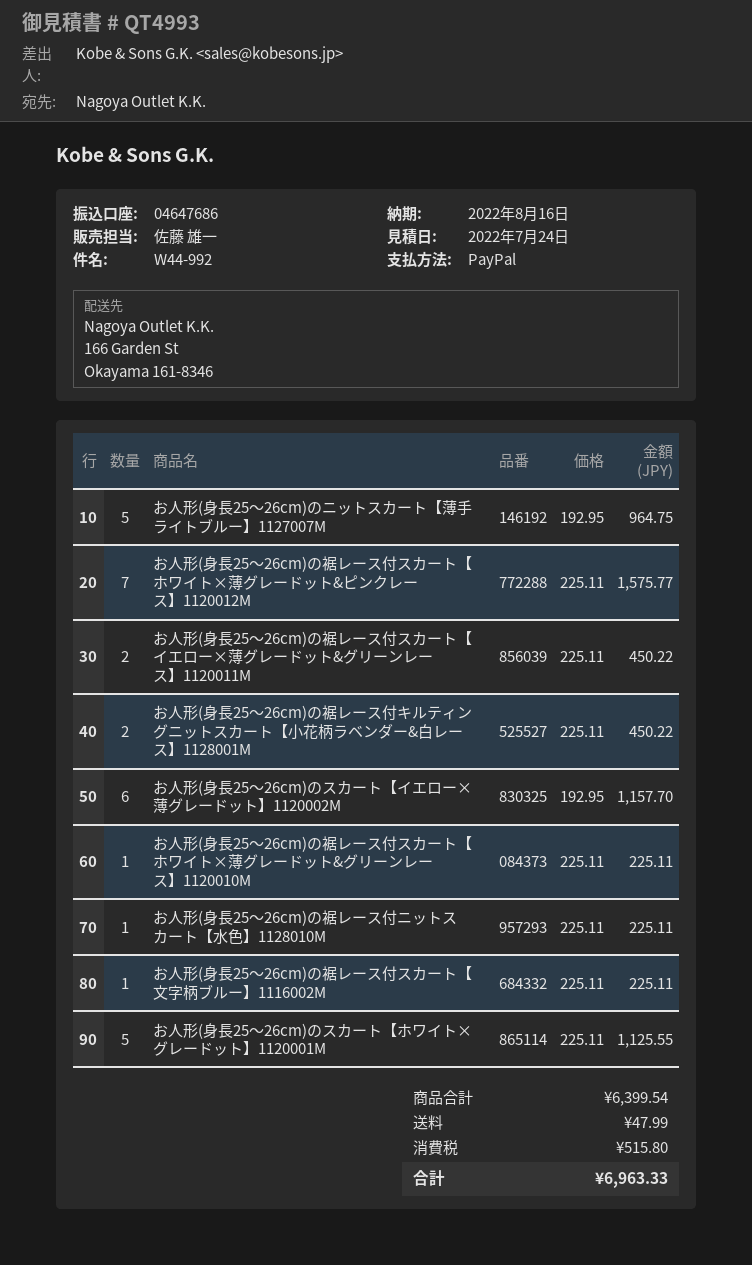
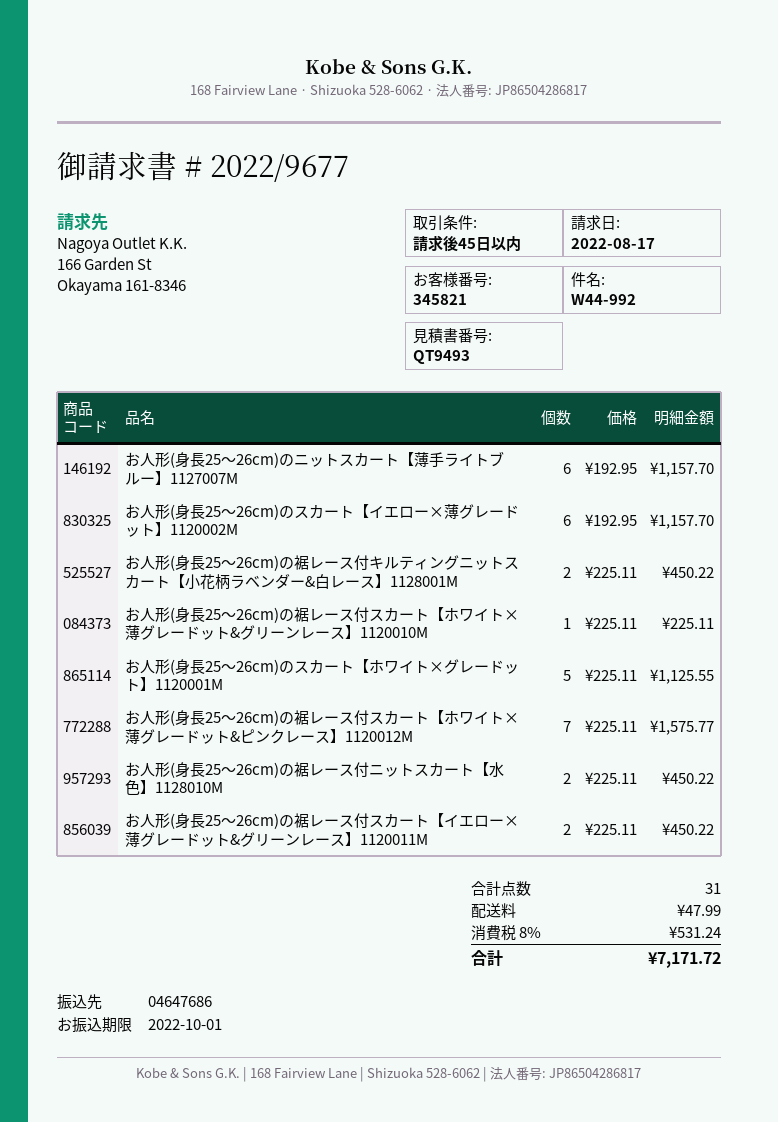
quote number: QT4993 -> QT9493
お人形(身長25〜26cm)のニットスカート【薄手ライトブルー】1127007M: 5 x 192.95 = 964.75 -> 6 x 192.95 = 1157.70
お人形(身長25〜26cm)の裾レース付ニットスカート【水色】1128010M: 1 x 225.11 = 225.11 -> 2 x 225.11 = 450.22
お人形(身長25〜26cm)の裾レース付スカート【文字柄ブルー】1116002M: 1 x 225.11 = 225.11 -> none
tax: 515.80 -> 531.24
total: 6963.33 -> 7171.72

